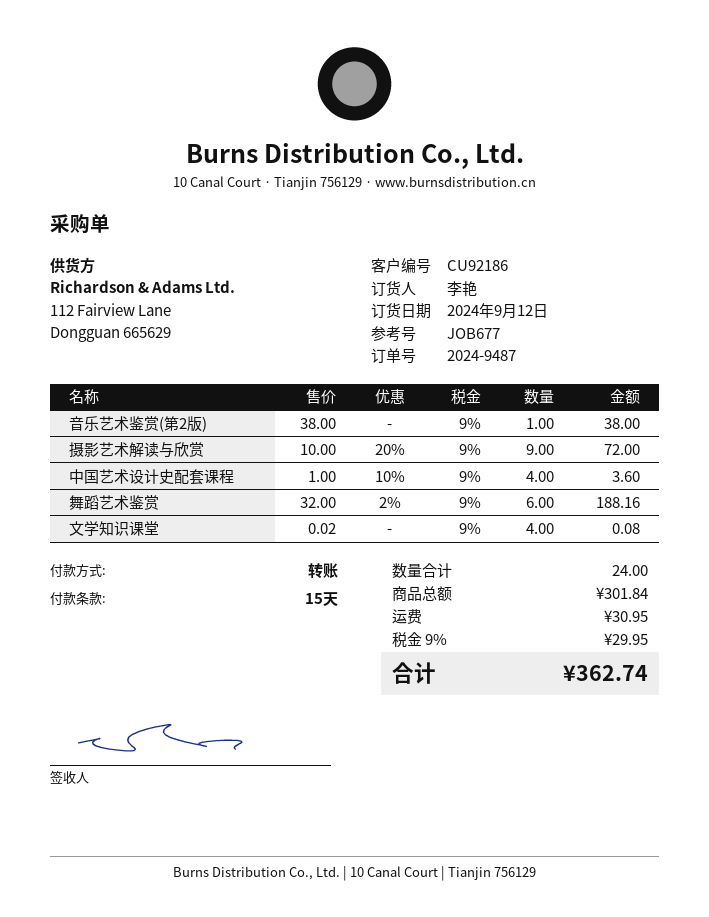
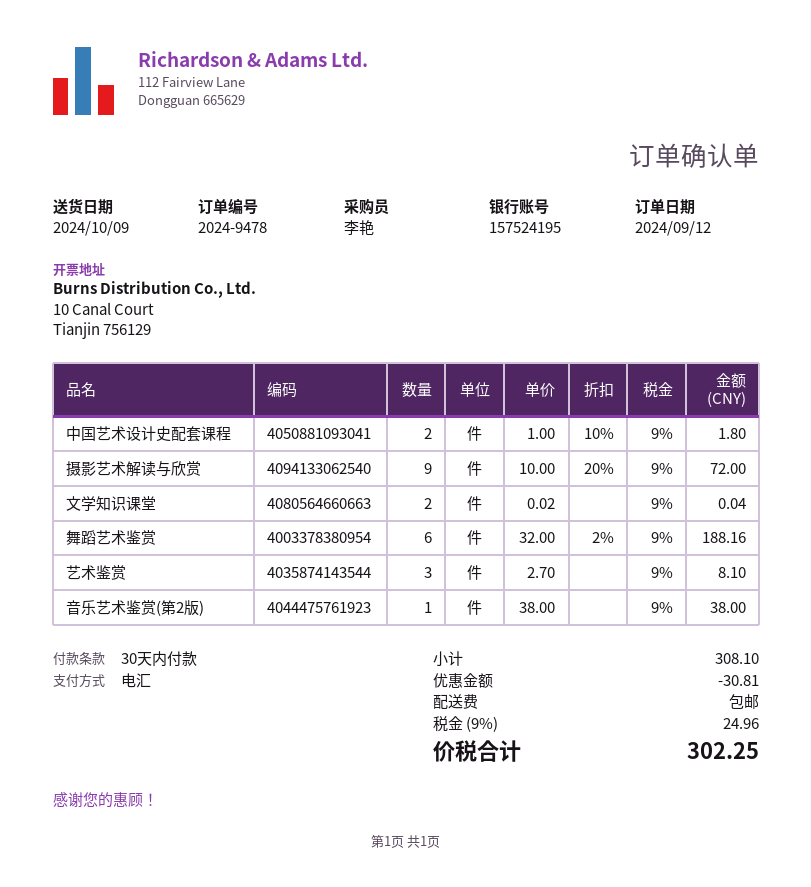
order number: 2024-9487 -> 2024-9478
payment terms: 15 days -> 30 days
中国艺术设计史配套课程: 4 x 1.00 - 10% = 3.60 -> 2 x 1.00 - 10% = 1.80
文学知识课堂: 4 x 0.02 = 0.08 -> 2 x 0.02 = 0.04
艺术鉴赏: none -> 3 x 2.70 = 8.10
subtotal: 301.84 -> 308.10
discount: none -> 30.81
shipping: 30.95 -> 0.00
tax: 9% = 29.95 -> 9% = 24.96
total: 362.74 -> 302.25

